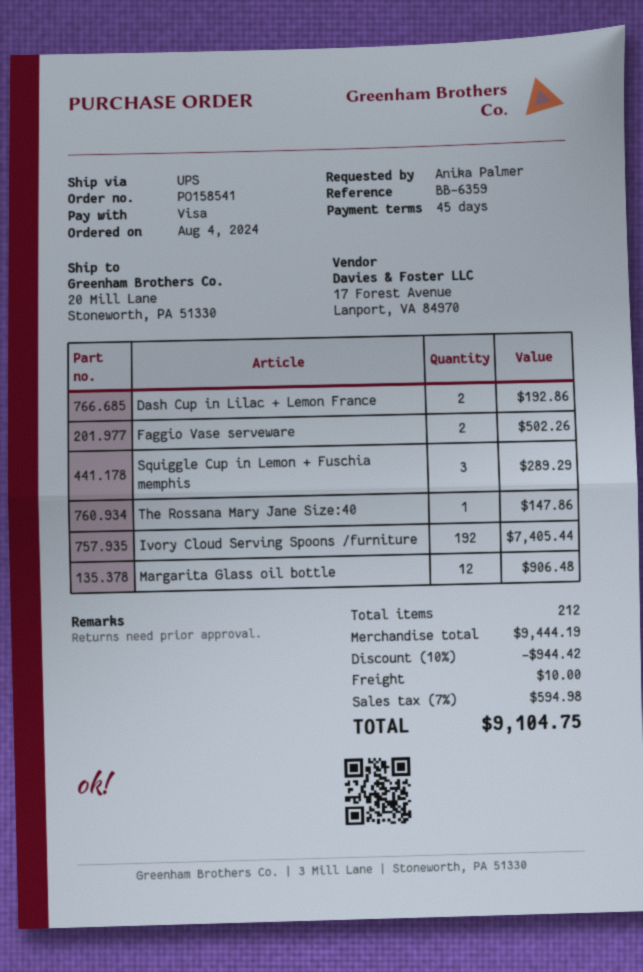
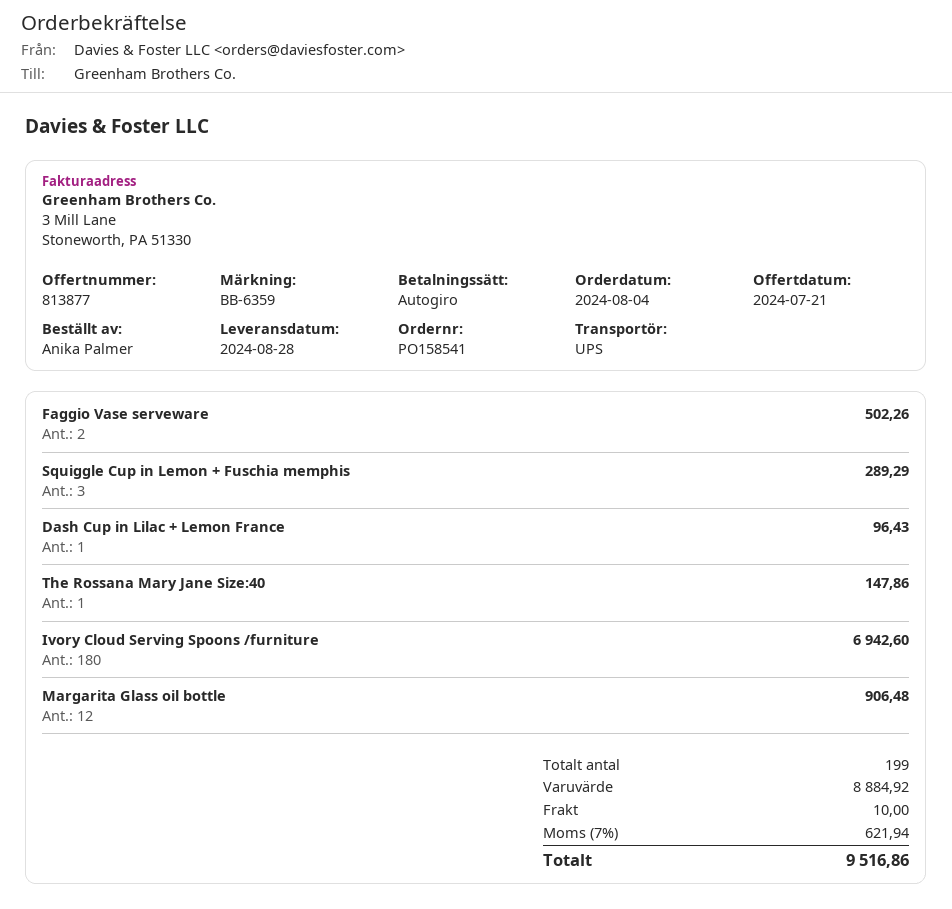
payment method: Visa -> direct debit
Dash Cup in Lilac + Lemon France: 2 for 192.86 -> 1 for 96.43
Ivory Cloud Serving Spoons /furniture: 192 for 7405.44 -> 180 for 6942.60
total quantity: 212 -> 199
subtotal: 9444.19 -> 8884.92
discount: 10% = 944.42 -> none
tax: 7% = 594.98 -> 7% = 621.94
total: 9104.75 -> 9516.86

